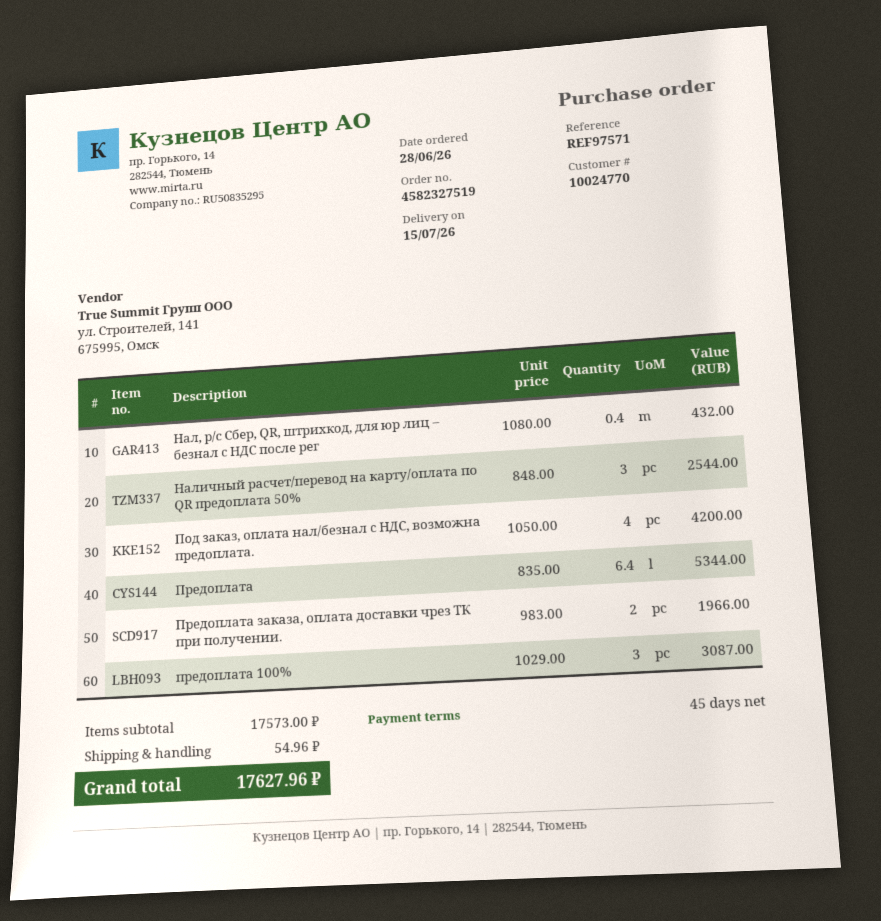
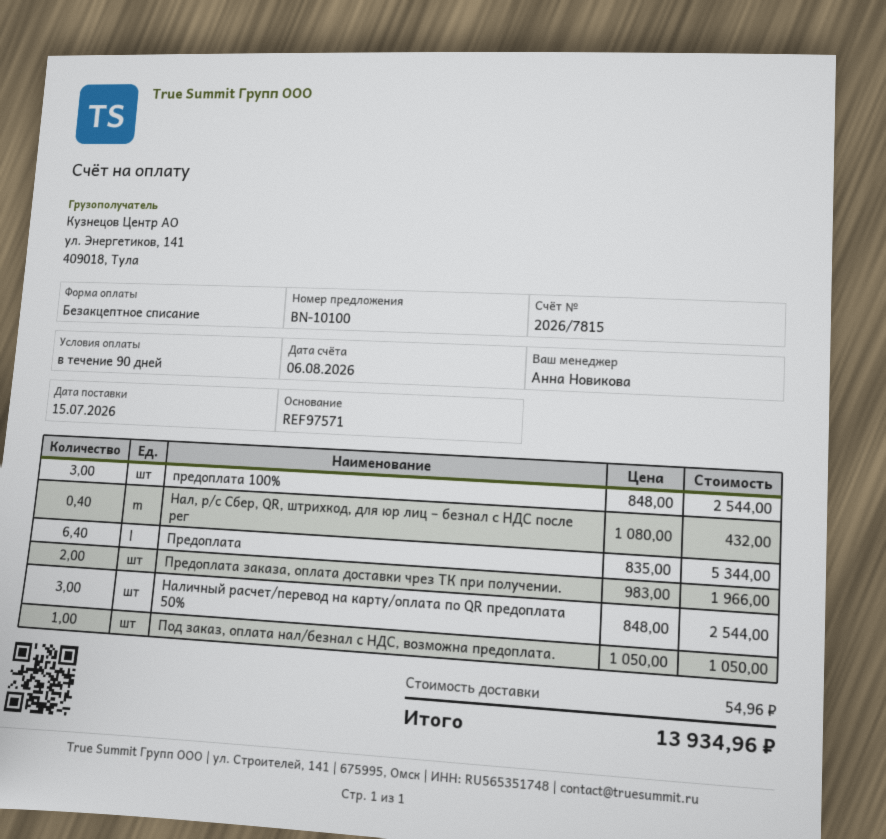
payment terms: 45 days -> 90 days
Под заказ, оплата нал/безнал с НДС, возможна предоплата.: 4 x 1050.00 = 4200.00 -> 1 x 1050.00 = 1050.00
предоплата 100%: 3 x 1029.00 = 3087.00 -> 3 x 848.00 = 2544.00
total: 17627.96 -> 13934.96

